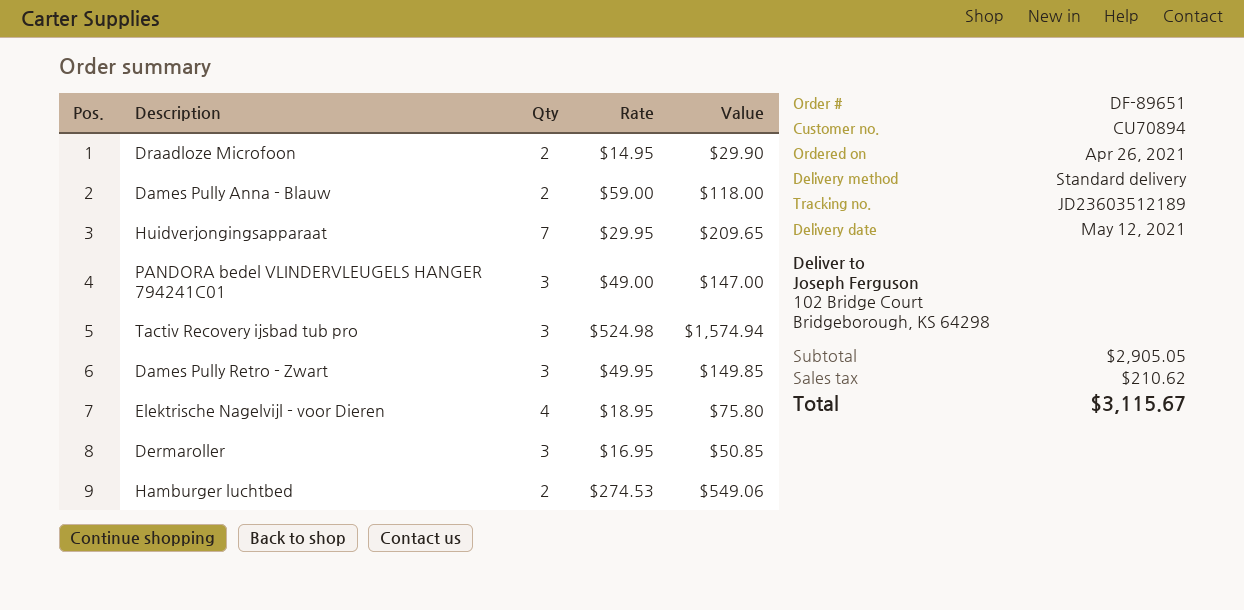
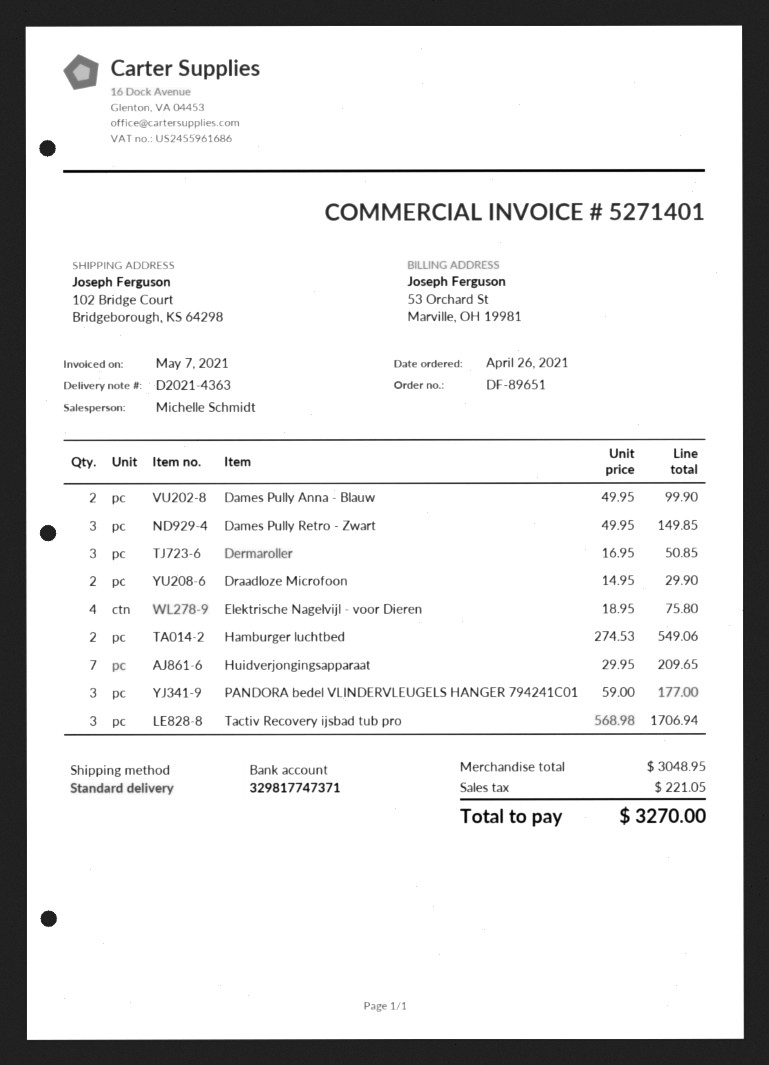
Dames Pully Anna - Blauw: 2 x 59.00 = 118.00 -> 2 x 49.95 = 99.90
PANDORA bedel VLINDERVLEUGELS HANGER 794241C01: 3 x 49.00 = 147.00 -> 3 x 59.00 = 177.00
Tactiv Recovery ijsbad tub pro: 3 x 524.98 = 1574.94 -> 3 x 568.98 = 1706.94
subtotal: 2905.05 -> 3048.95
tax: 210.62 -> 221.05
total: 3115.67 -> 3270.00

